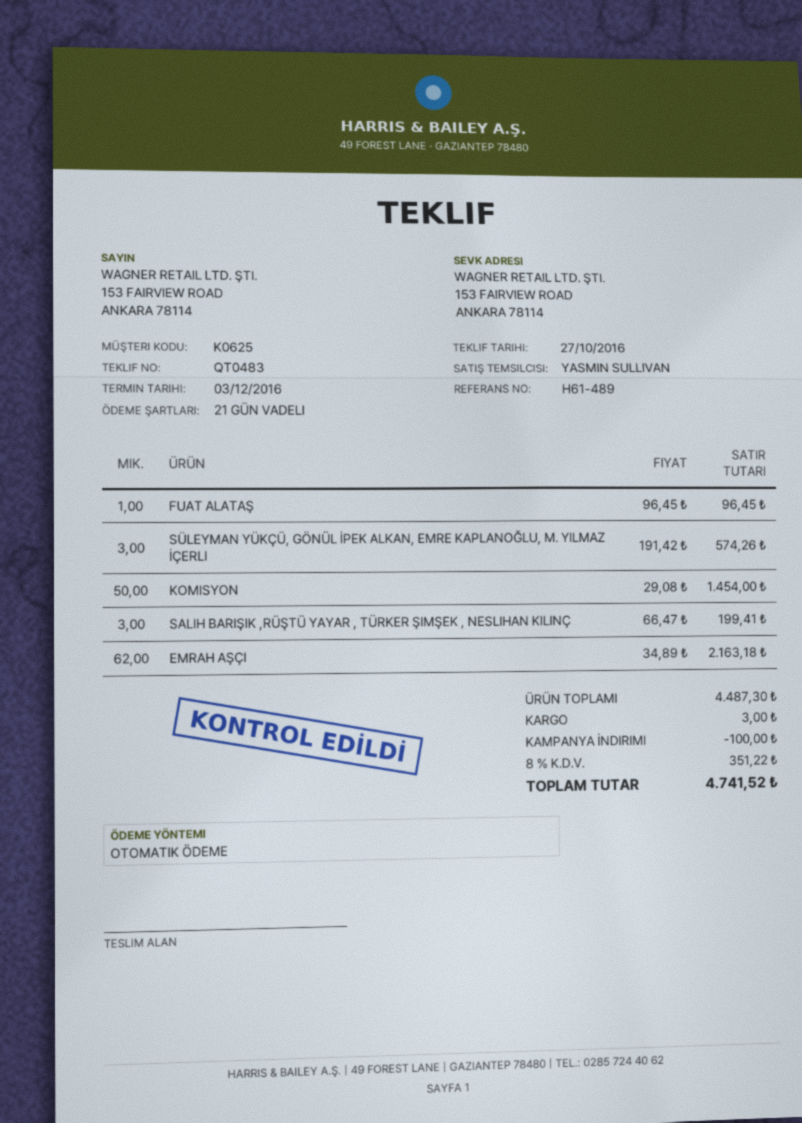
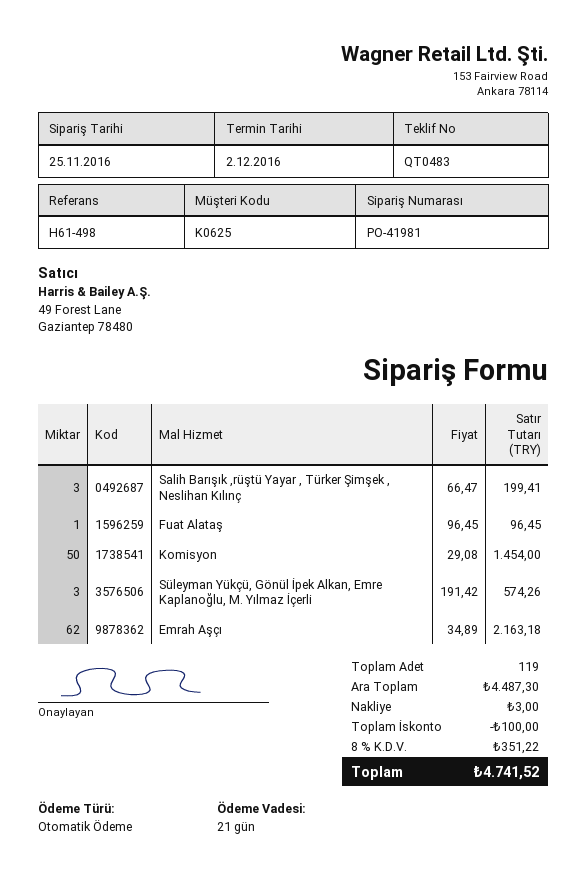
delivery date: 2016-12-03 -> 2016-12-02
reference: H61-489 -> H61-498

